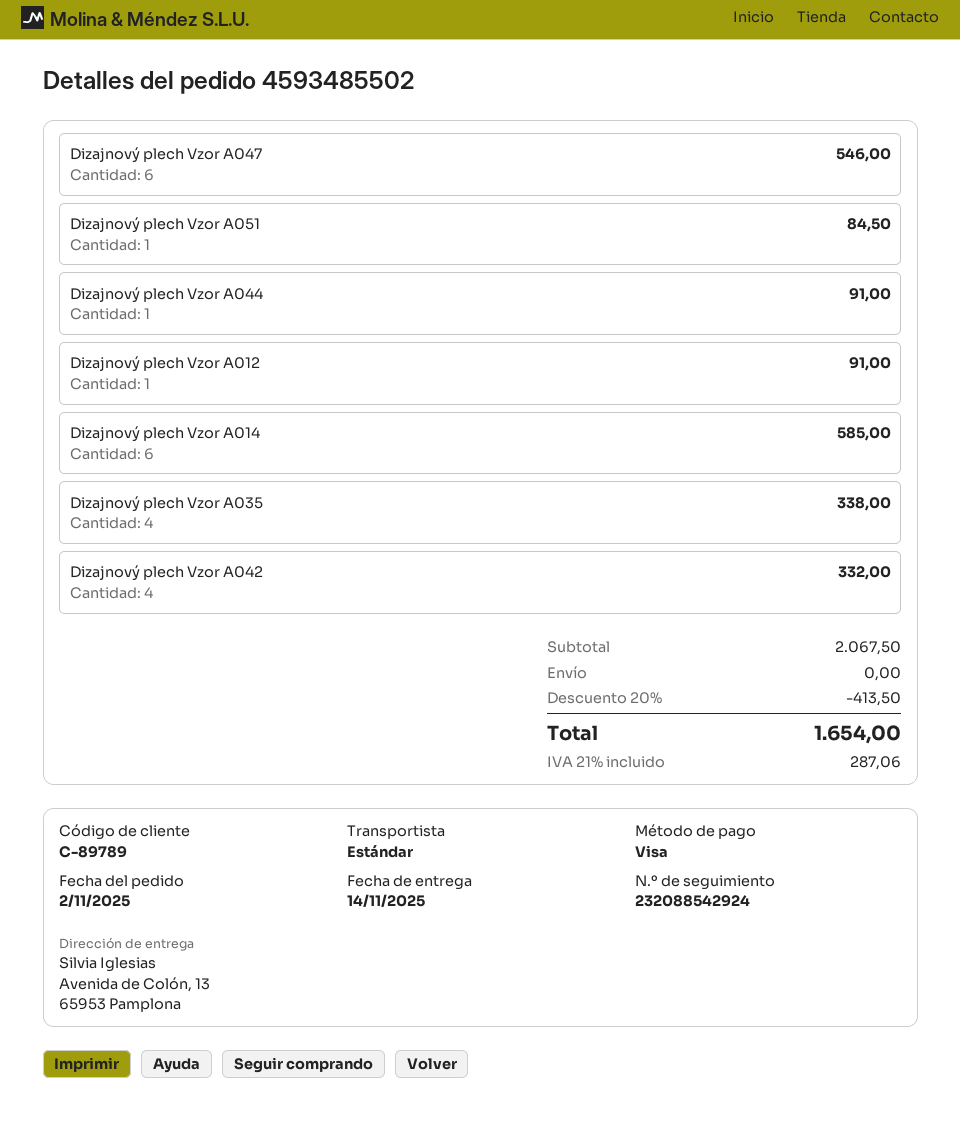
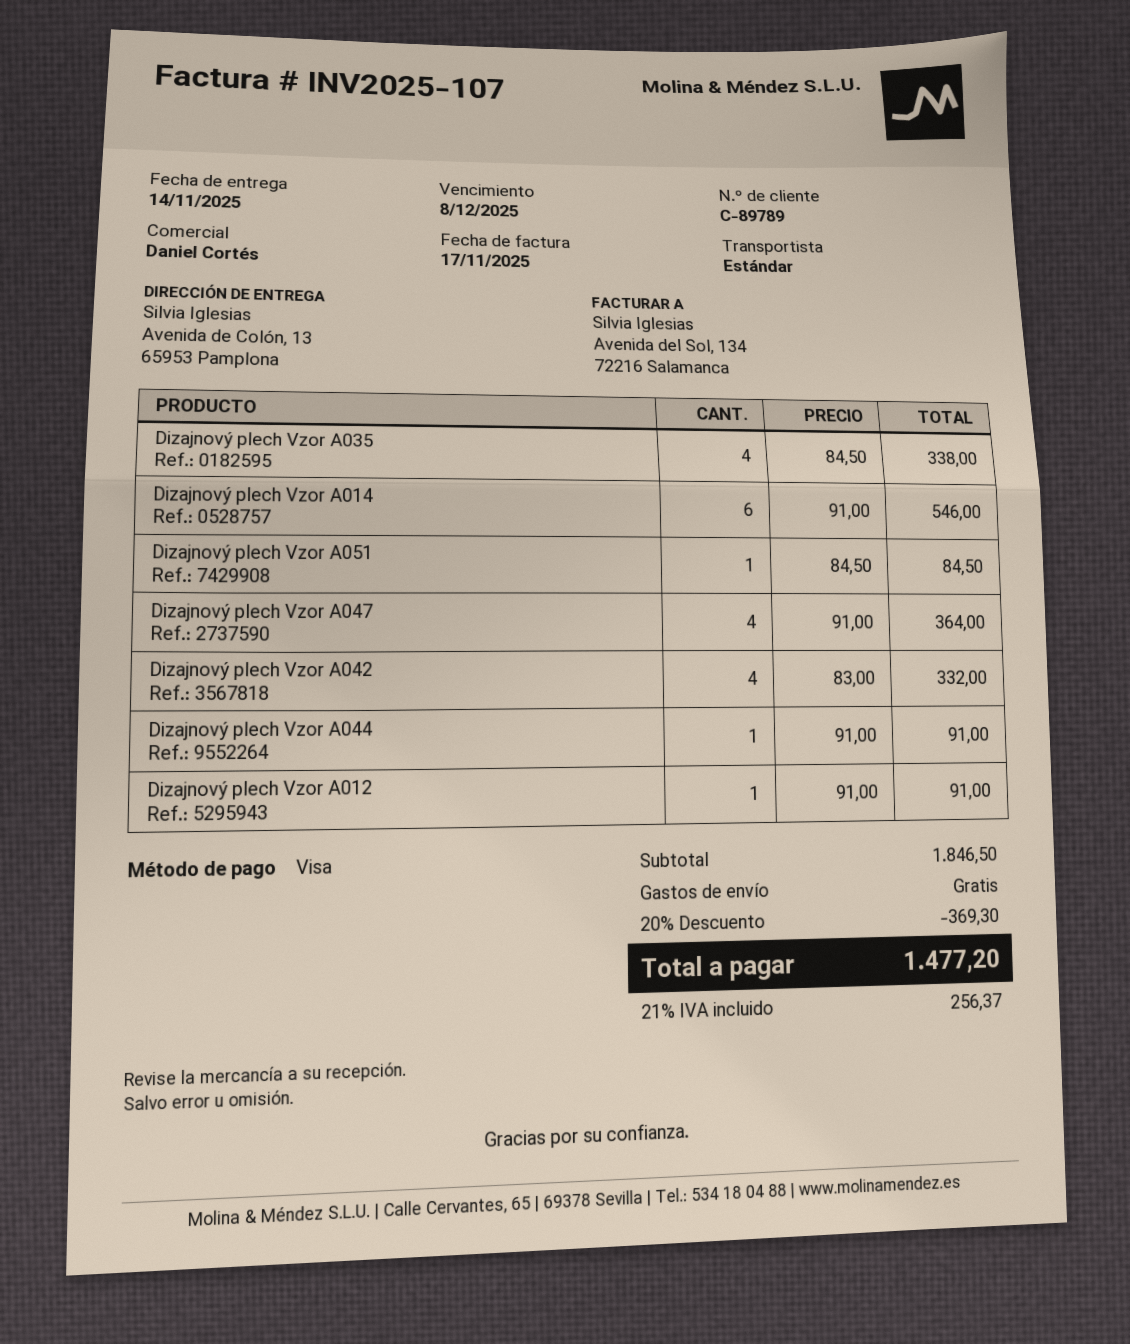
Dizajnový plech Vzor A047: 6 for 546.00 -> 4 for 364.00
Dizajnový plech Vzor A014: 6 for 585.00 -> 6 for 546.00
subtotal: 2067.50 -> 1846.50
discount: 20% = 413.50 -> 20% = 369.30
tax: 21% = 287.06 -> 21% = 256.37
total: 1654.00 -> 1477.20

